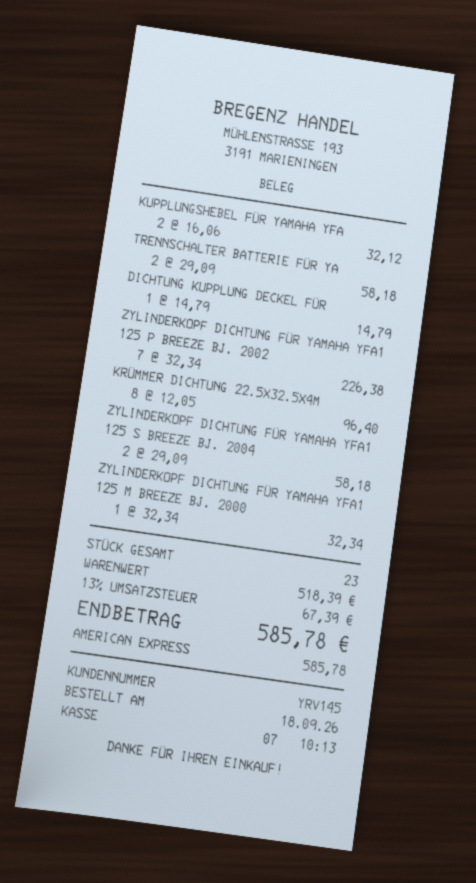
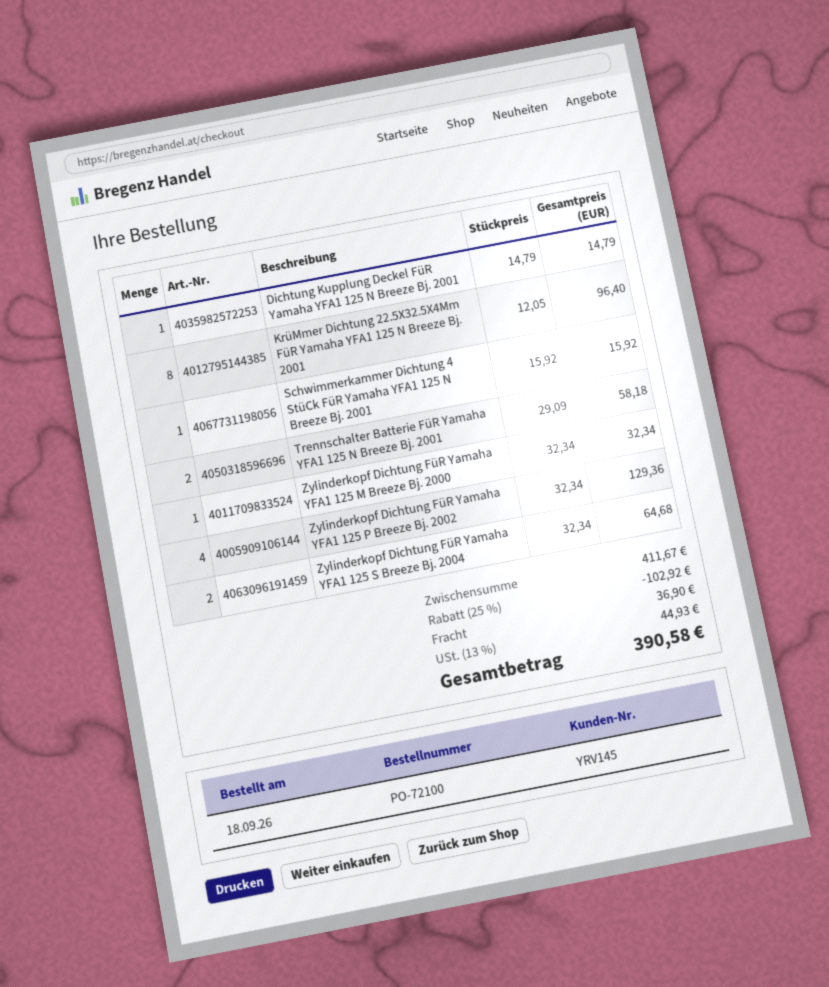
KUPPLUNGSHEBEL FÜR YAMAHA YFA: 2 x 16.06 = 32.12 -> none
ZYLINDERKOPF DICHTUNG FÜR YAMAHA YFA1 125 P BREEZE BJ. 2002: 7 x 32.34 = 226.38 -> 4 x 32.34 = 129.36
ZYLINDERKOPF DICHTUNG FÜR YAMAHA YFA1 125 S BREEZE BJ. 2004: 2 x 29.09 = 58.18 -> 2 x 32.34 = 64.68
Schwimmerkammer Dichtung 4 StüCk FüR Yamaha YFA1 125 N Breeze Bj. 2001: none -> 1 x 15.92 = 15.92
subtotal: 518.39 -> 411.67
discount: none -> 25% = 102.92
shipping: none -> 36.90
tax: 13% = 67.39 -> 13% = 44.93
total: 585.78 -> 390.58

